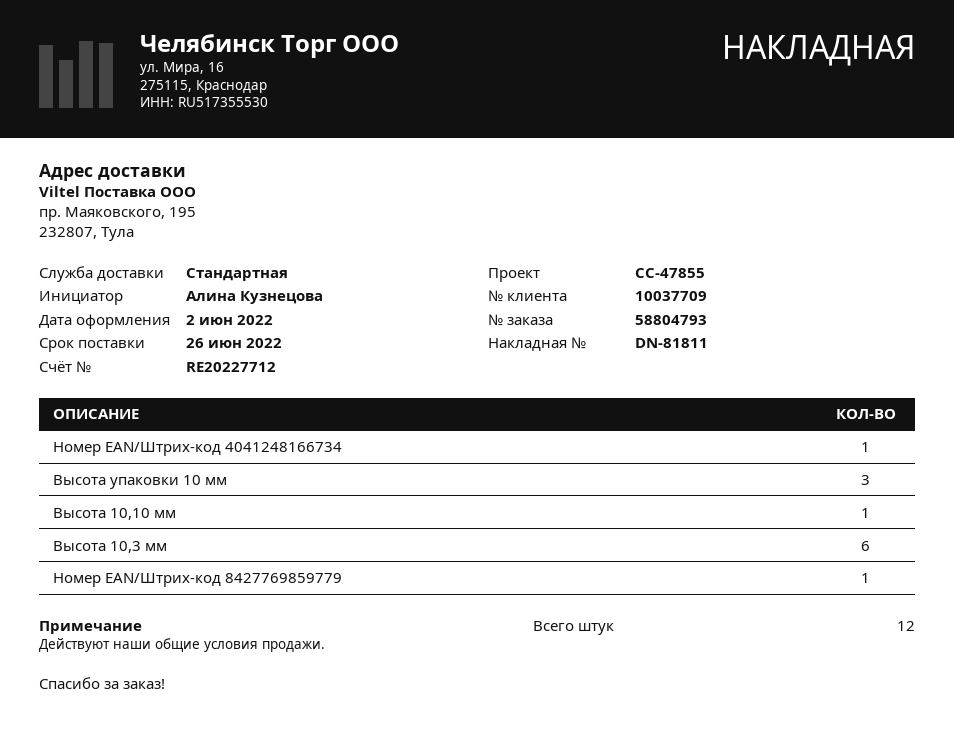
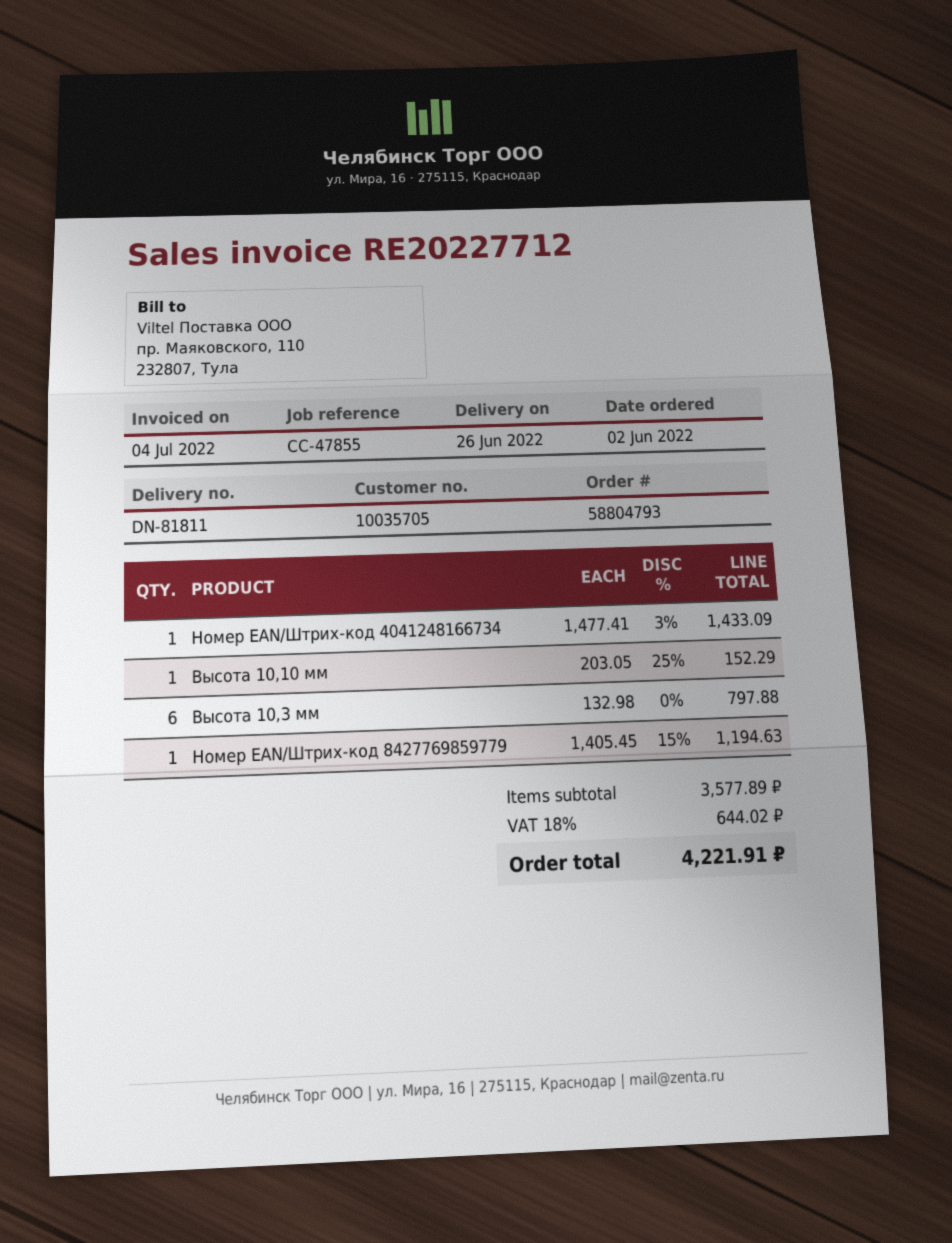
customer number: 10037709 -> 10035705
Высота упаковки 10 мм: 3 -> none

